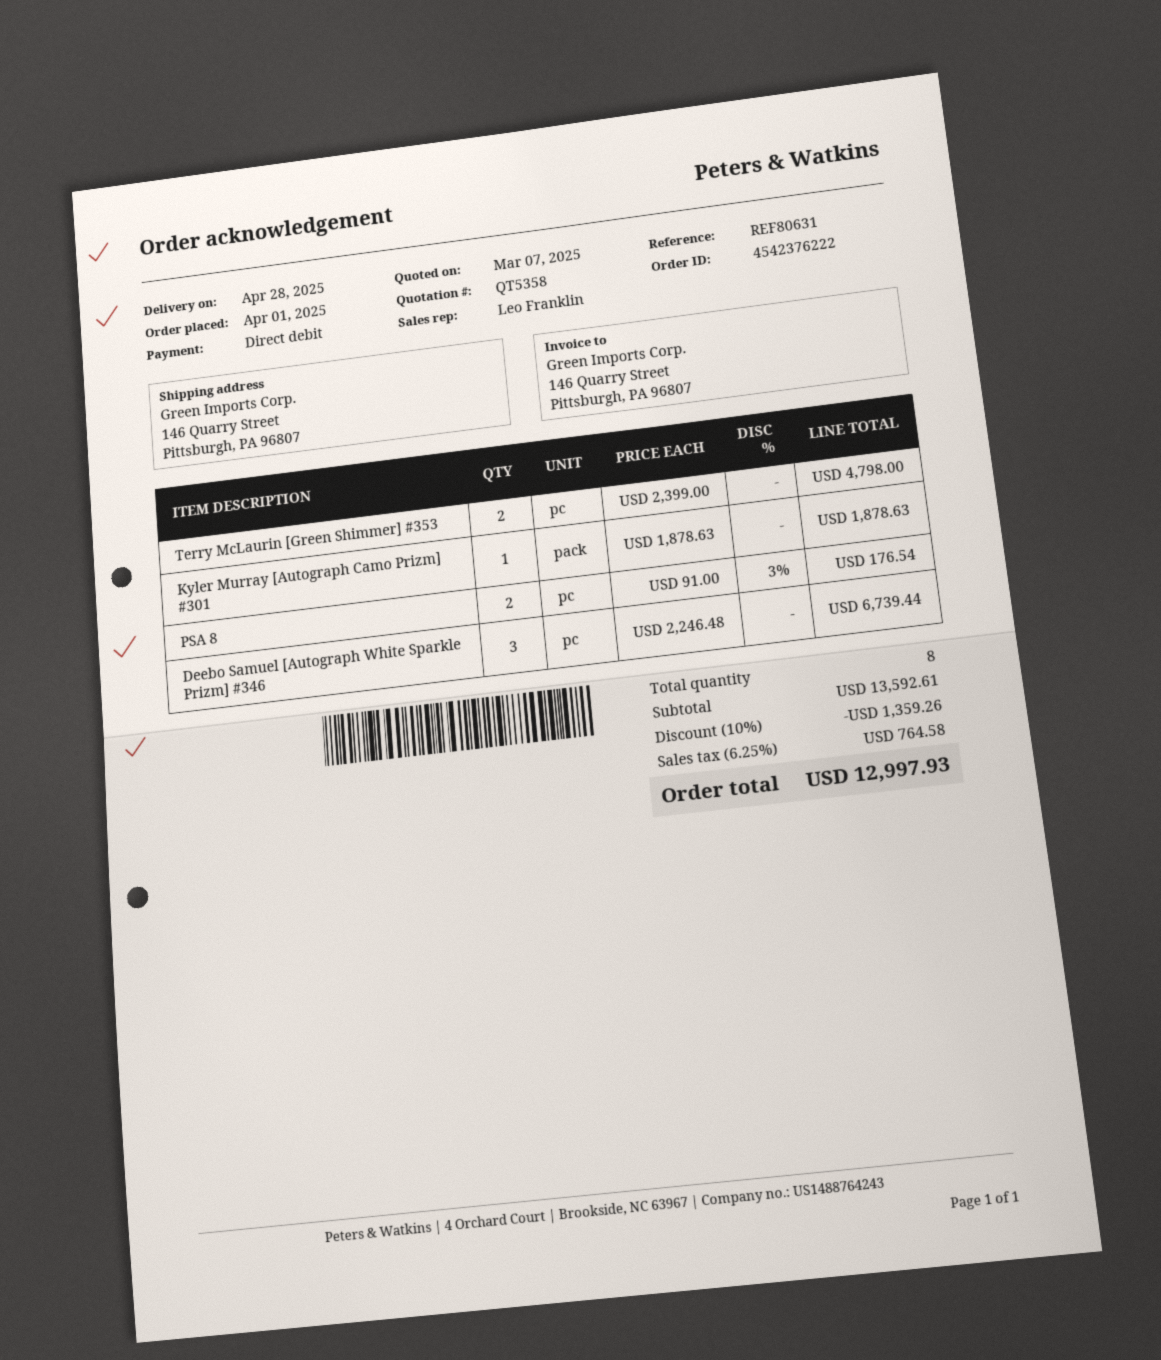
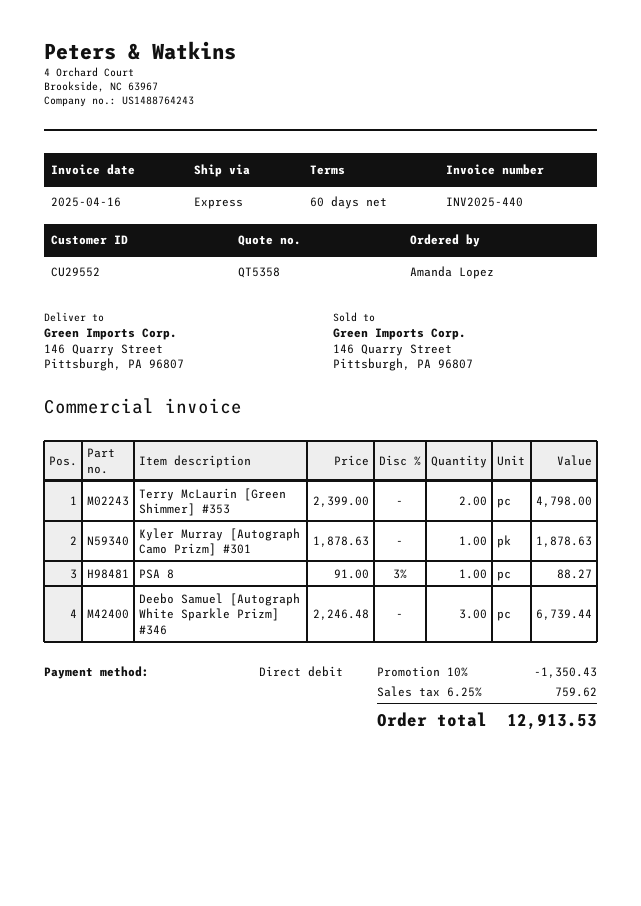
PSA 8: 2 x 91.00 - 3% = 176.54 -> 1 x 91.00 - 3% = 88.27
discount: 10% = 1359.26 -> 10% = 1350.43
tax: 6.25% = 764.58 -> 6.25% = 759.62
total: 12997.93 -> 12913.53

